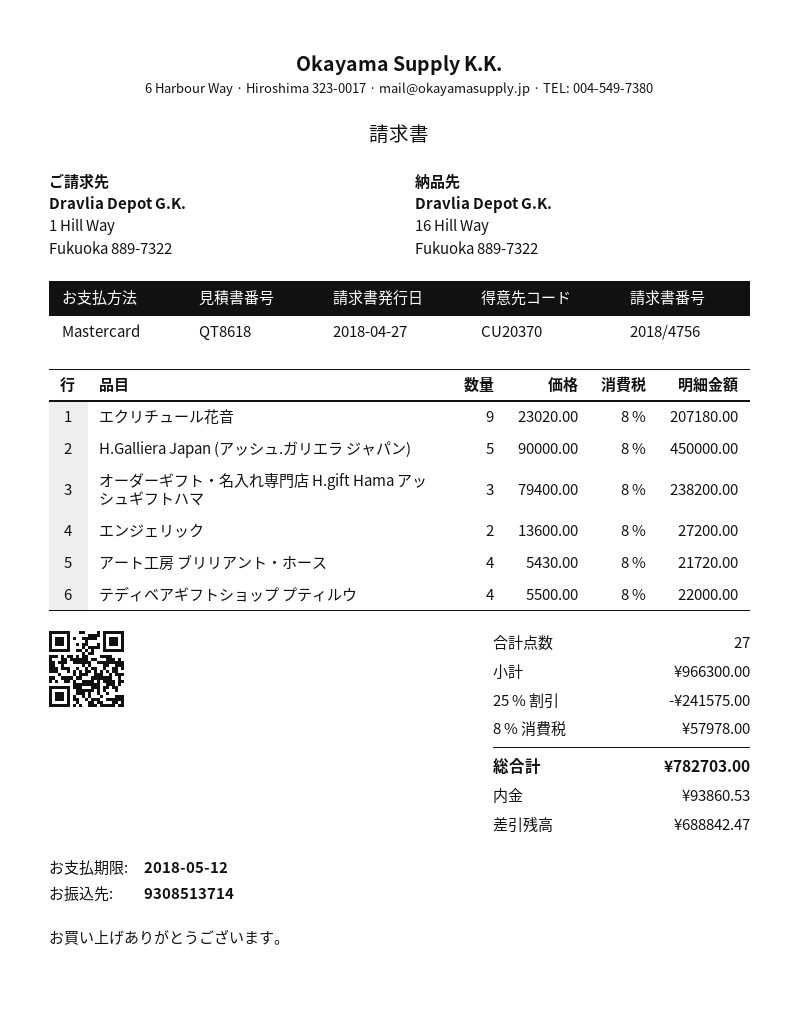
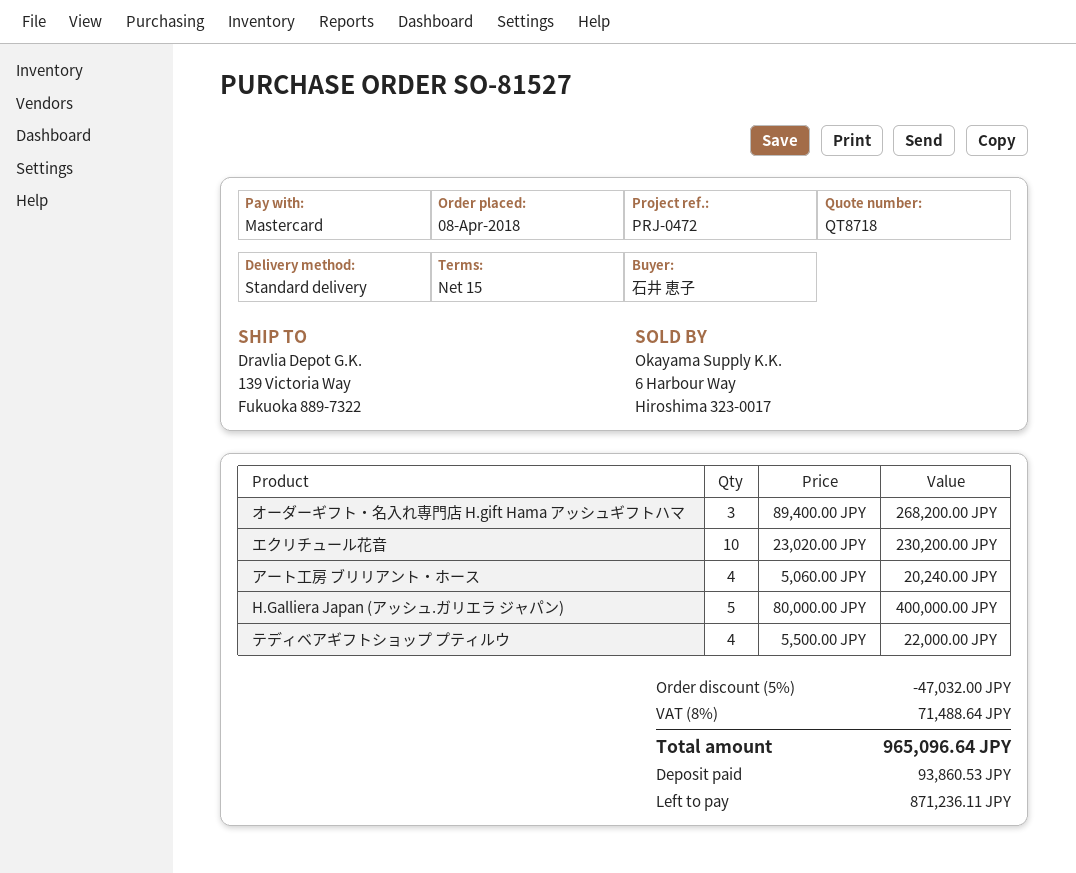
quote number: QT8618 -> QT8718
ship to: 16 Hill Way, Fukuoka 889-7322 -> 139 Victoria Way, Fukuoka 889-7322
エクリチュール花音: 9 x 23020.00 = 207180.00 -> 10 x 23020.00 = 230200.00
H.Galliera Japan (アッシュ.ガリエラ ジャパン): 5 x 90000.00 = 450000.00 -> 5 x 80000.00 = 400000.00
オーダーギフト・名入れ専門店 H.gift Hama アッシュギフトハマ: 3 x 79400.00 = 238200.00 -> 3 x 89400.00 = 268200.00
エンジェリック: 2 x 13600.00 = 27200.00 -> none
アート工房 ブリリアント・ホース: 4 x 5430.00 = 21720.00 -> 4 x 5060.00 = 20240.00
discount: 25% = 241575.00 -> 5% = 47032.00
tax: 8% = 57978.00 -> 8% = 71488.64
total: 782703.00 -> 965096.64
balance: 688842.47 -> 871236.11

